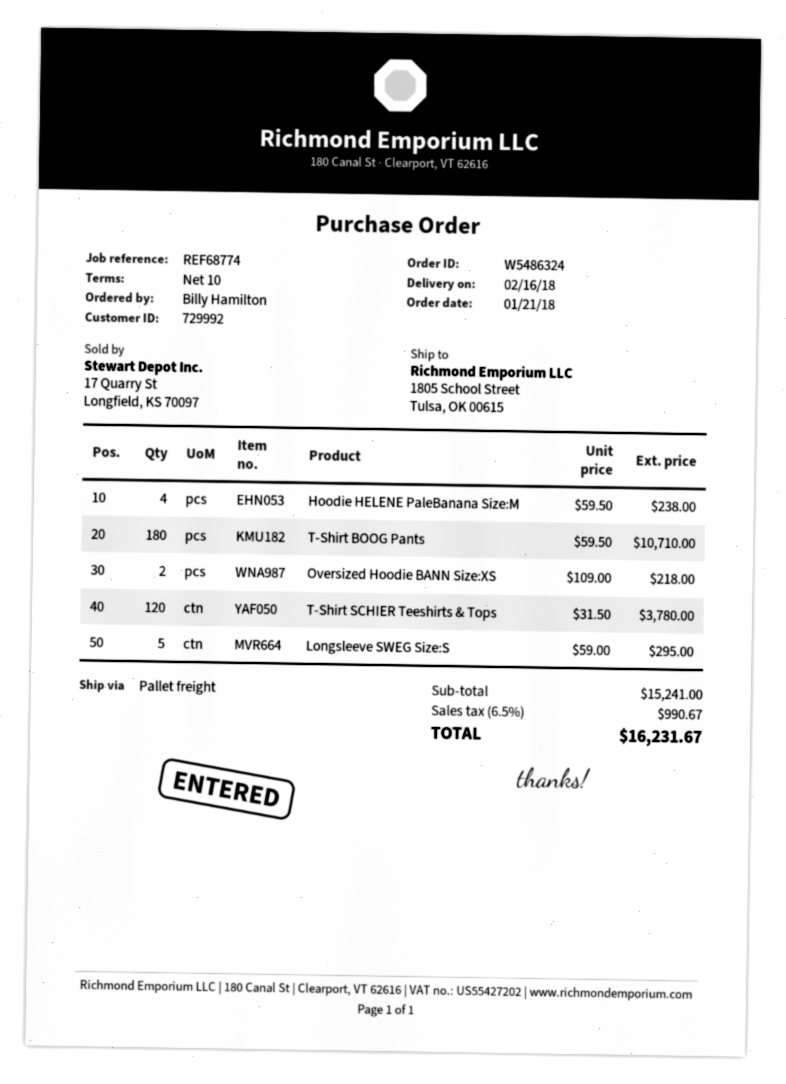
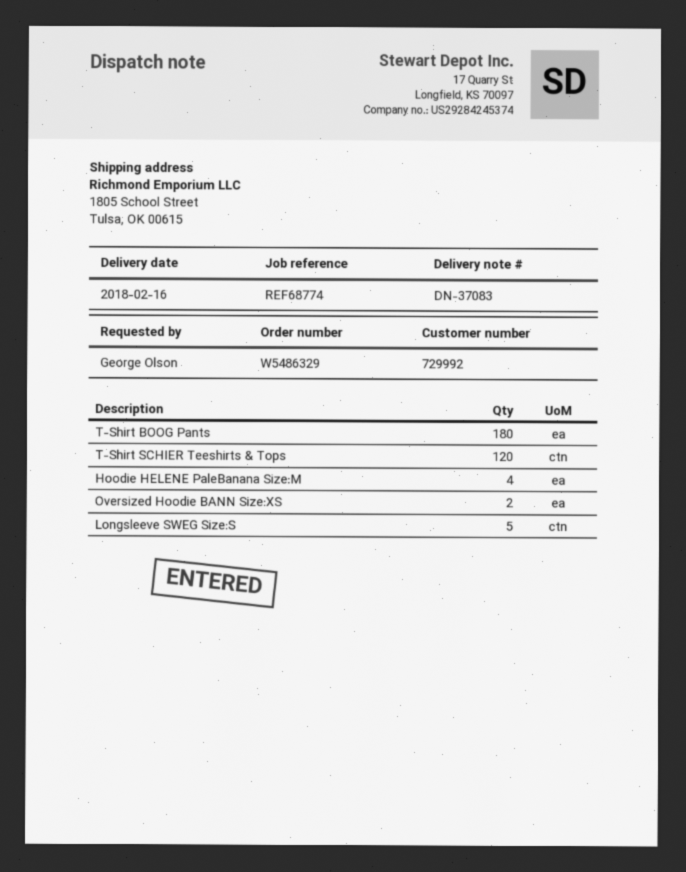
order number: W5486324 -> W5486329
ordered by: Billy Hamilton -> George Olson

